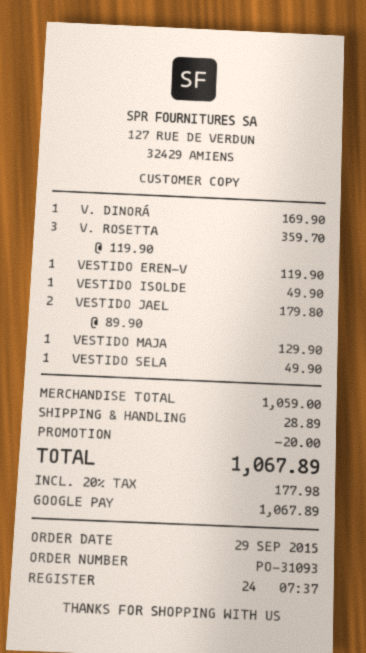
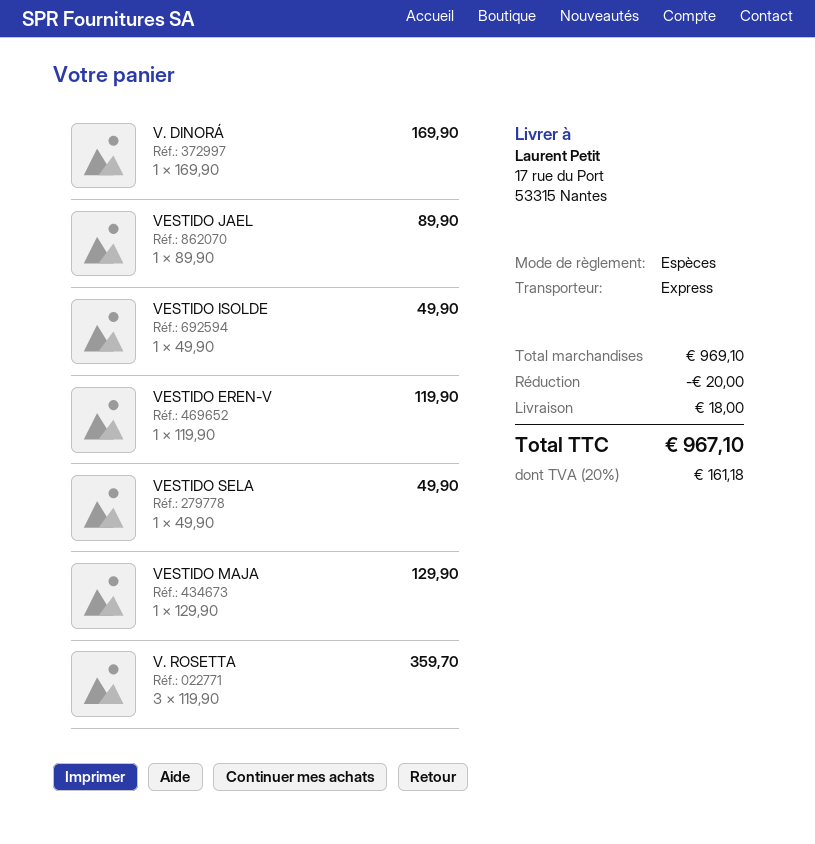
payment method: Google Pay -> cash
VESTIDO JAEL: 2 x 89.90 = 179.80 -> 1 x 89.90 = 89.90
subtotal: 1059.00 -> 969.10
shipping: 28.89 -> 18.00
tax: 20% = 177.98 -> 20% = 161.18
total: 1067.89 -> 967.10

